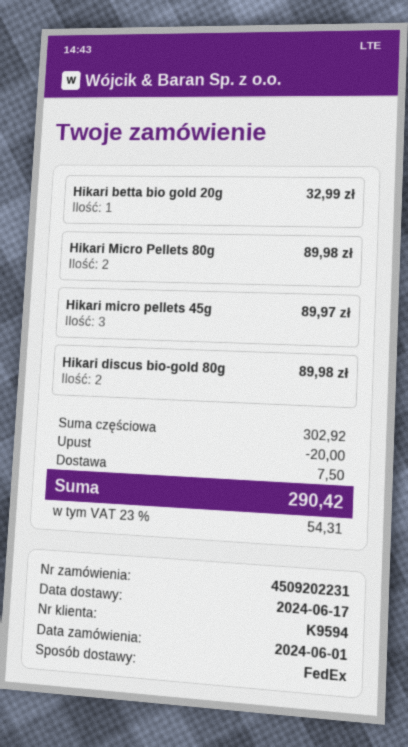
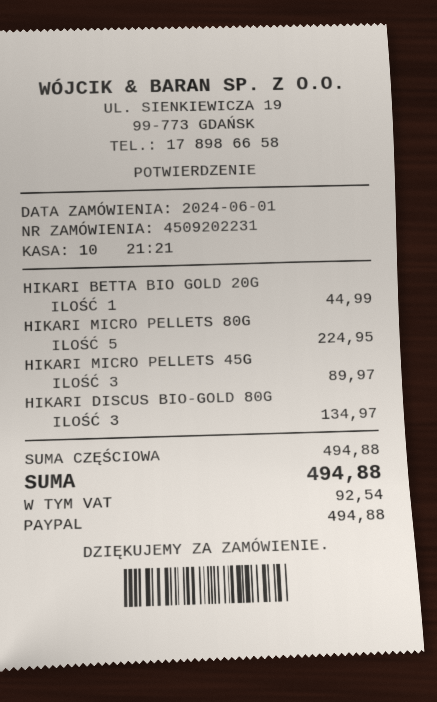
Hikari betta bio gold 20g: 1 for 32.99 -> 1 for 44.99
Hikari Micro Pellets 80g: 2 for 89.98 -> 5 for 224.95
Hikari discus bio-gold 80g: 2 for 89.98 -> 3 for 134.97
subtotal: 302.92 -> 494.88
discount: 20.00 -> none
shipping: 7.50 -> none
tax: 54.31 -> 92.54
total: 290.42 -> 494.88

